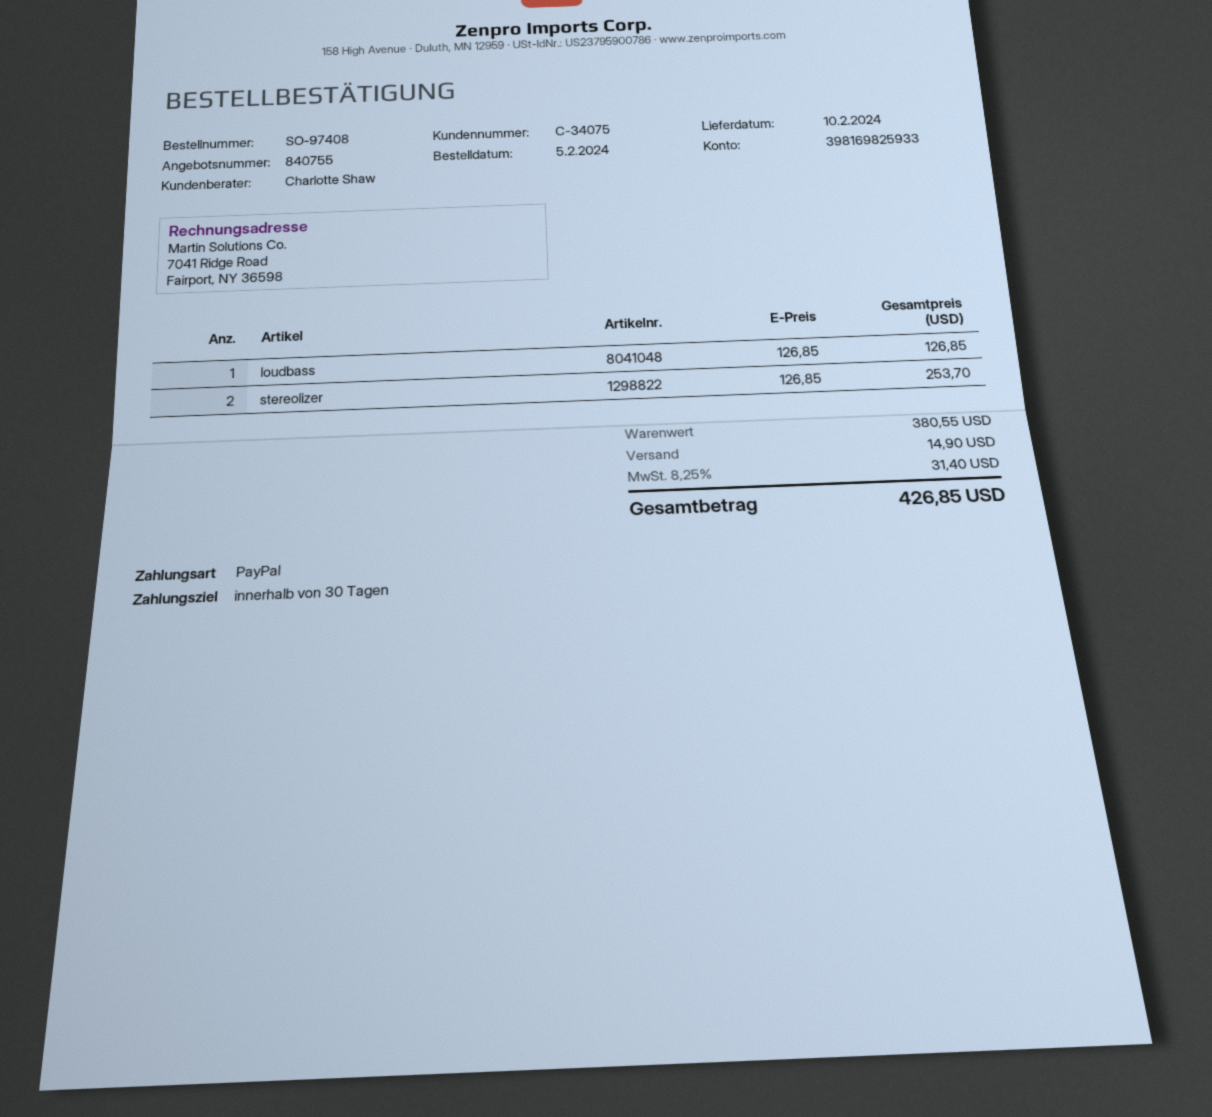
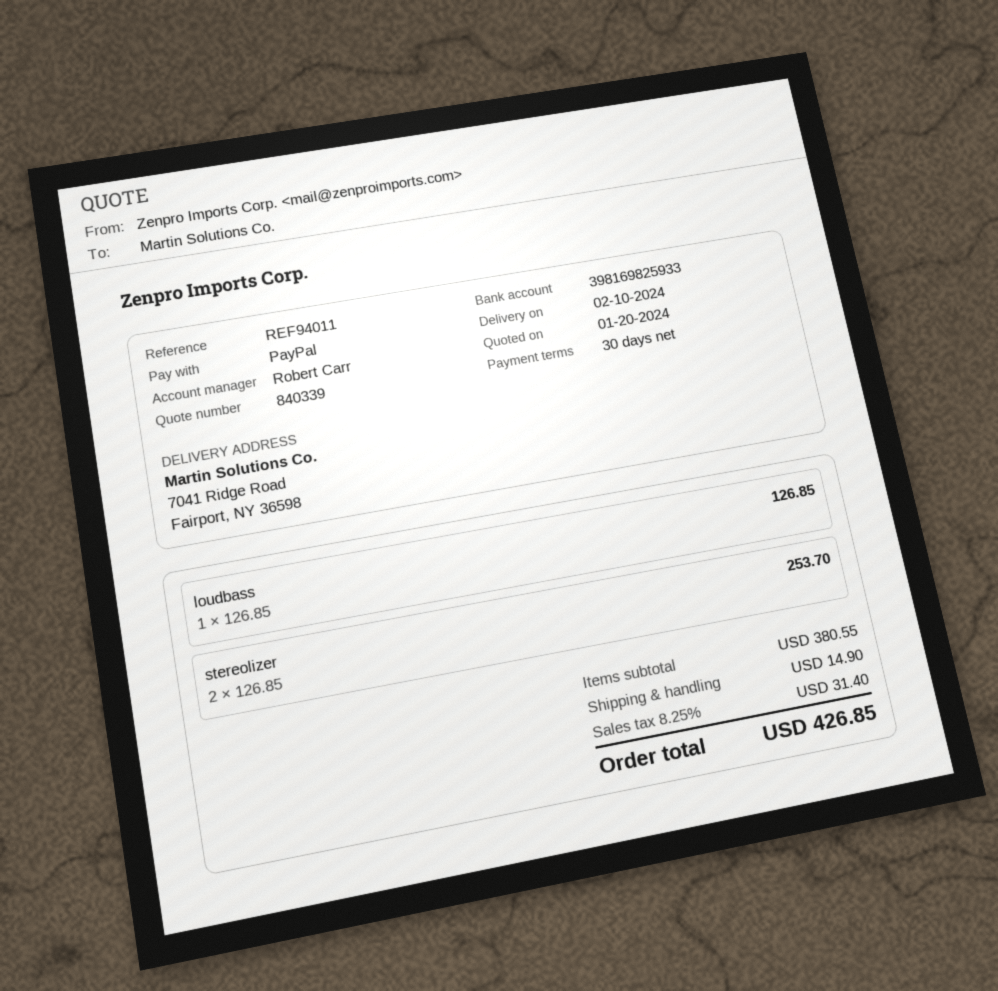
quote number: 840755 -> 840339
sales rep: Charlotte Shaw -> Robert Carr

